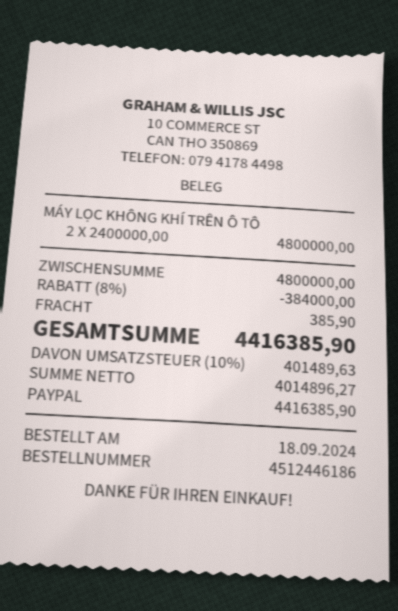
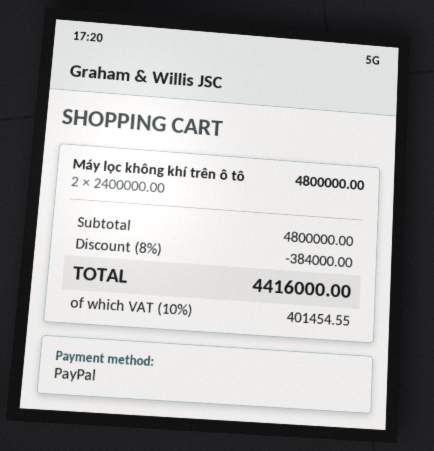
shipping: 385.90 -> none
tax: 10% = 401489.63 -> 10% = 401454.55
total: 4416385.90 -> 4416000.00

